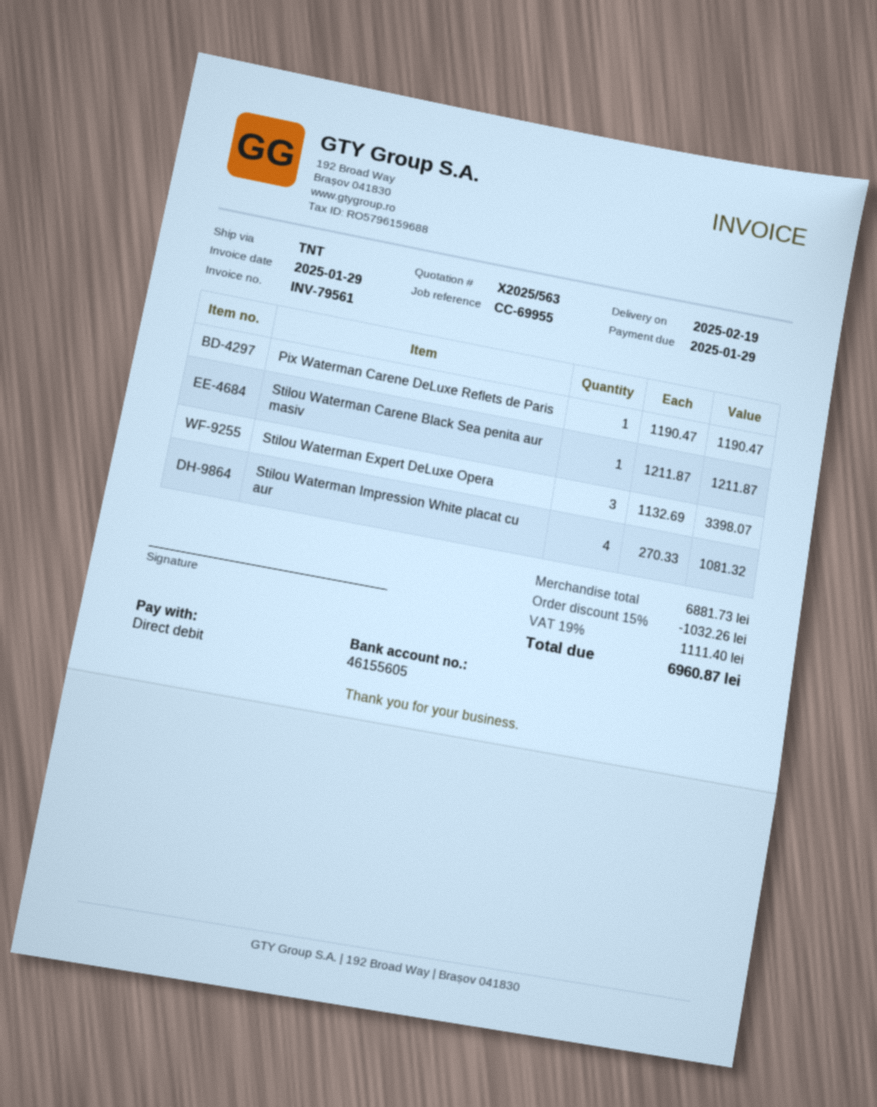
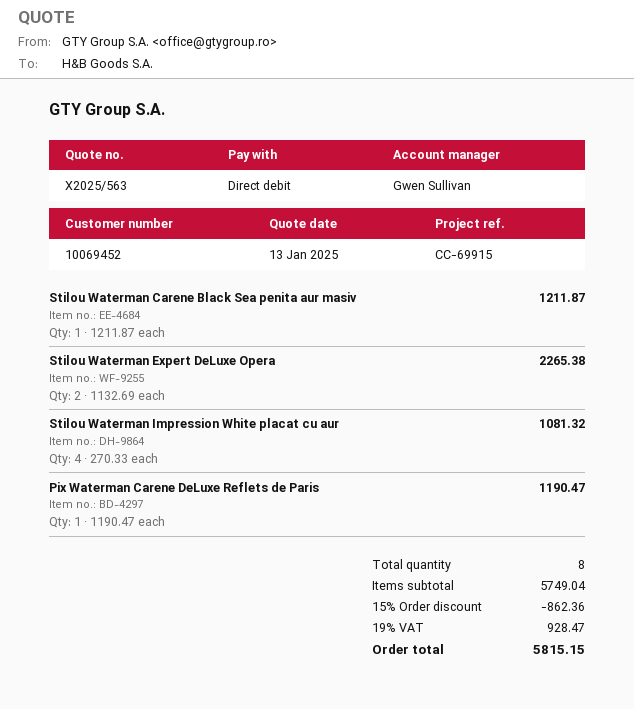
reference: CC-69955 -> CC-69915
Stilou Waterman Expert DeLuxe Opera: 3 x 1132.69 = 3398.07 -> 2 x 1132.69 = 2265.38
subtotal: 6881.73 -> 5749.04
discount: 15% = 1032.26 -> 15% = 862.36
tax: 19% = 1111.40 -> 19% = 928.47
total: 6960.87 -> 5815.15

